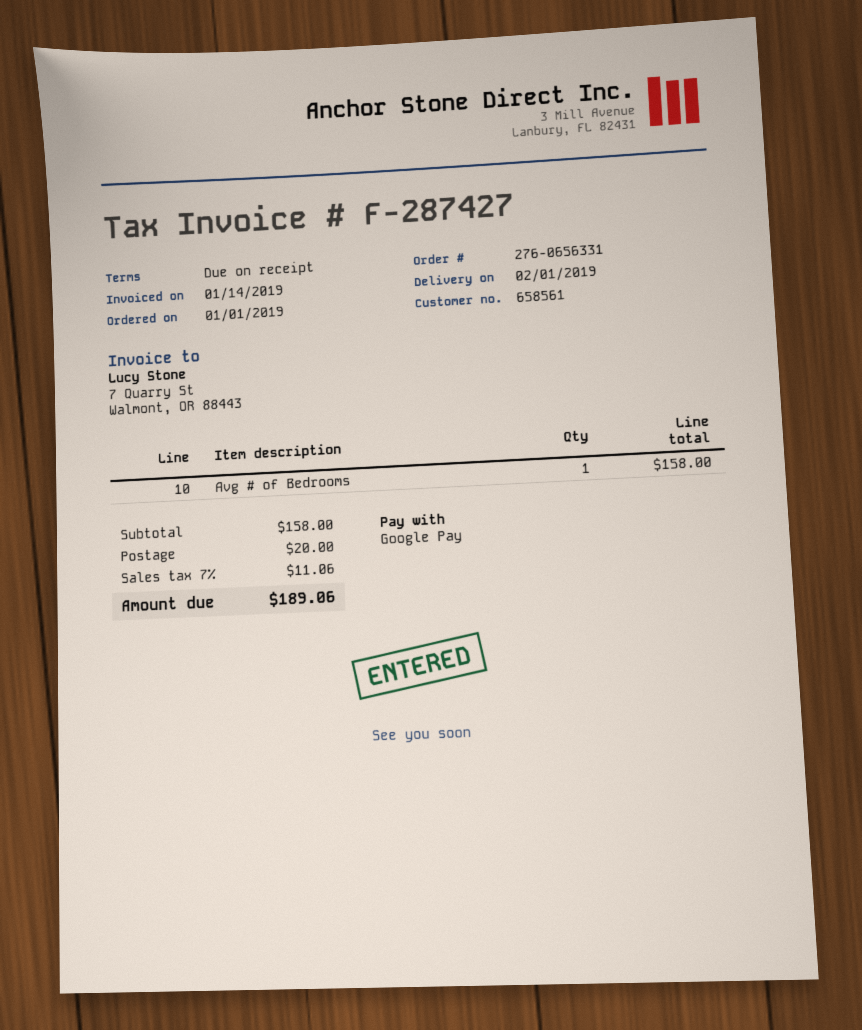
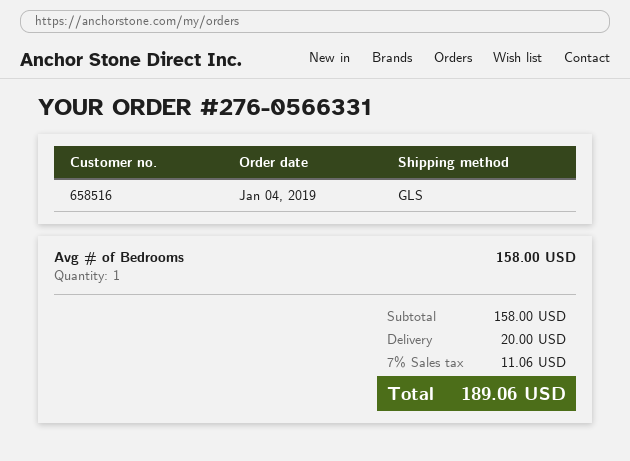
order number: 276-0656331 -> 276-0566331
order date: 2019-01-01 -> 2019-01-04
customer number: 658561 -> 658516

